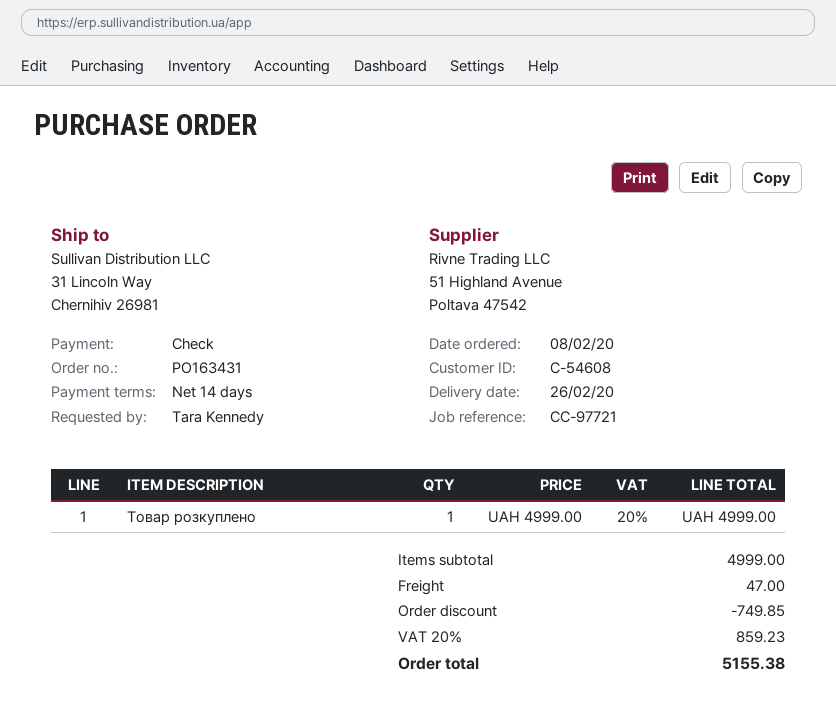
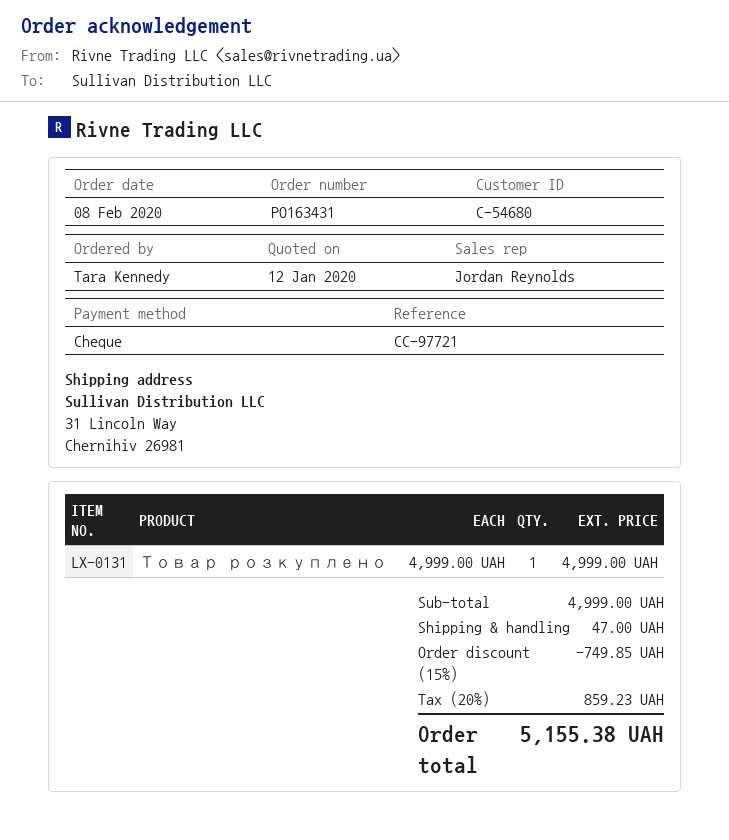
customer number: C-54608 -> C-54680

